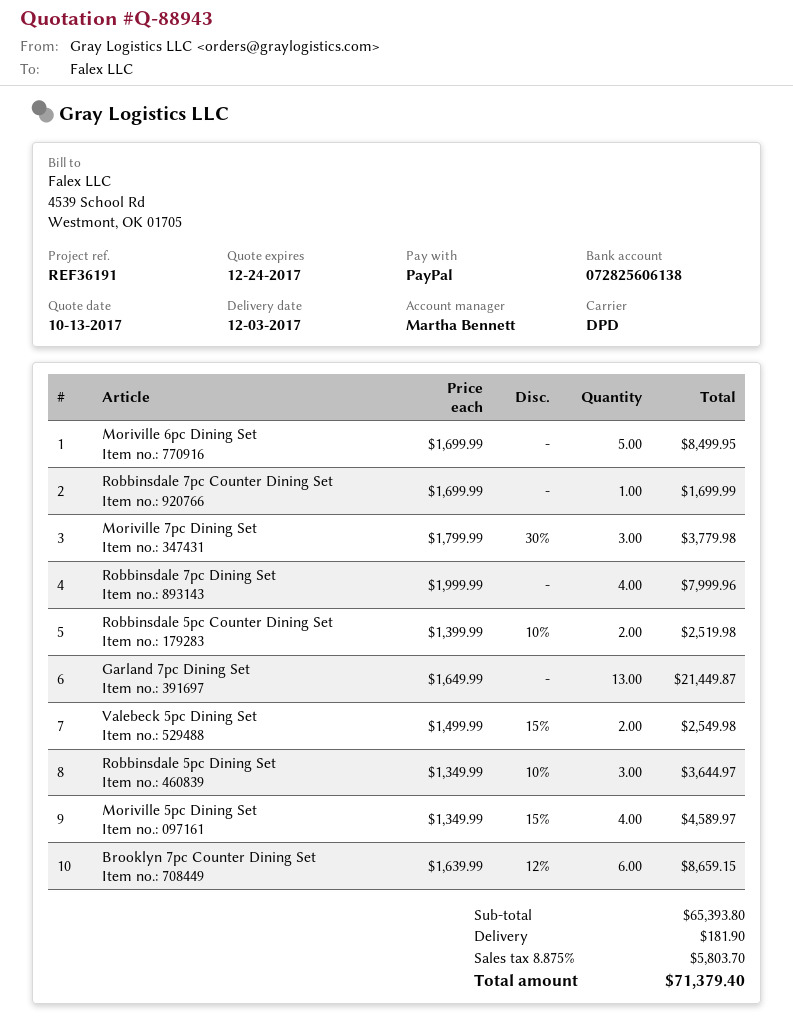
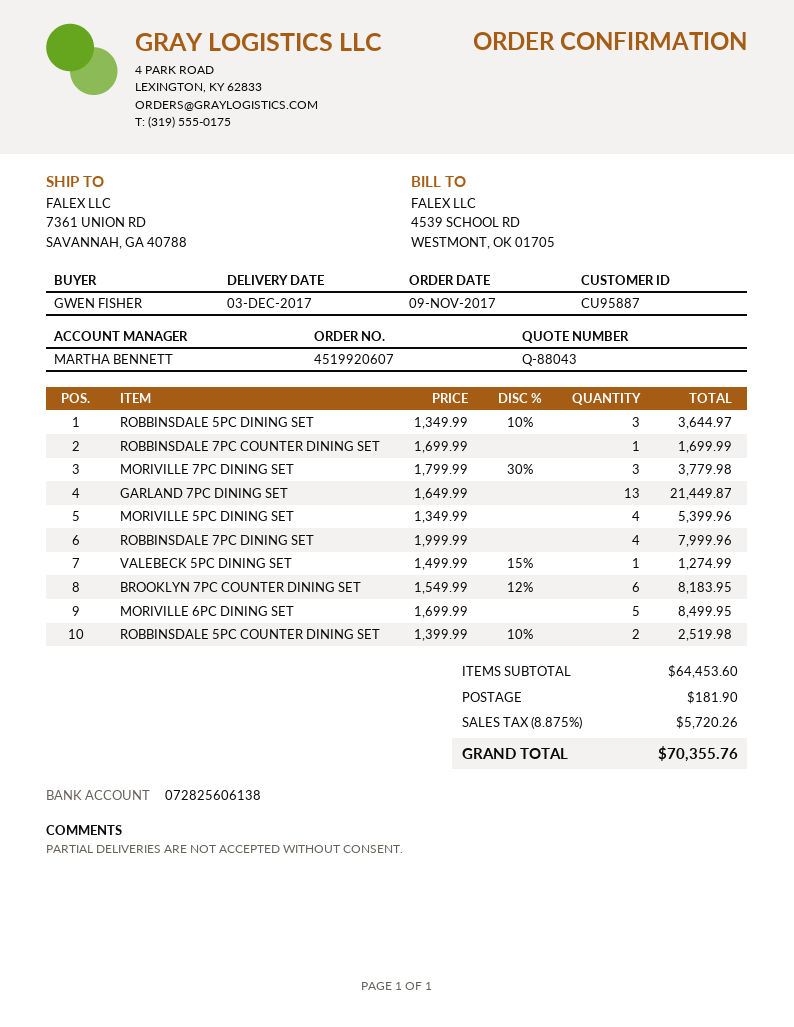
quote number: Q-88943 -> Q-88043
Valebeck 5pc Dining Set: 2 x 1499.99 - 15% = 2549.98 -> 1 x 1499.99 - 15% = 1274.99
Moriville 5pc Dining Set: 4 x 1349.99 - 15% = 4589.97 -> 4 x 1349.99 = 5399.96
Brooklyn 7pc Counter Dining Set: 6 x 1639.99 - 12% = 8659.15 -> 6 x 1549.99 - 12% = 8183.95
subtotal: 65393.80 -> 64453.60
tax: 8.875% = 5803.70 -> 8.875% = 5720.26
total: 71379.40 -> 70355.76

